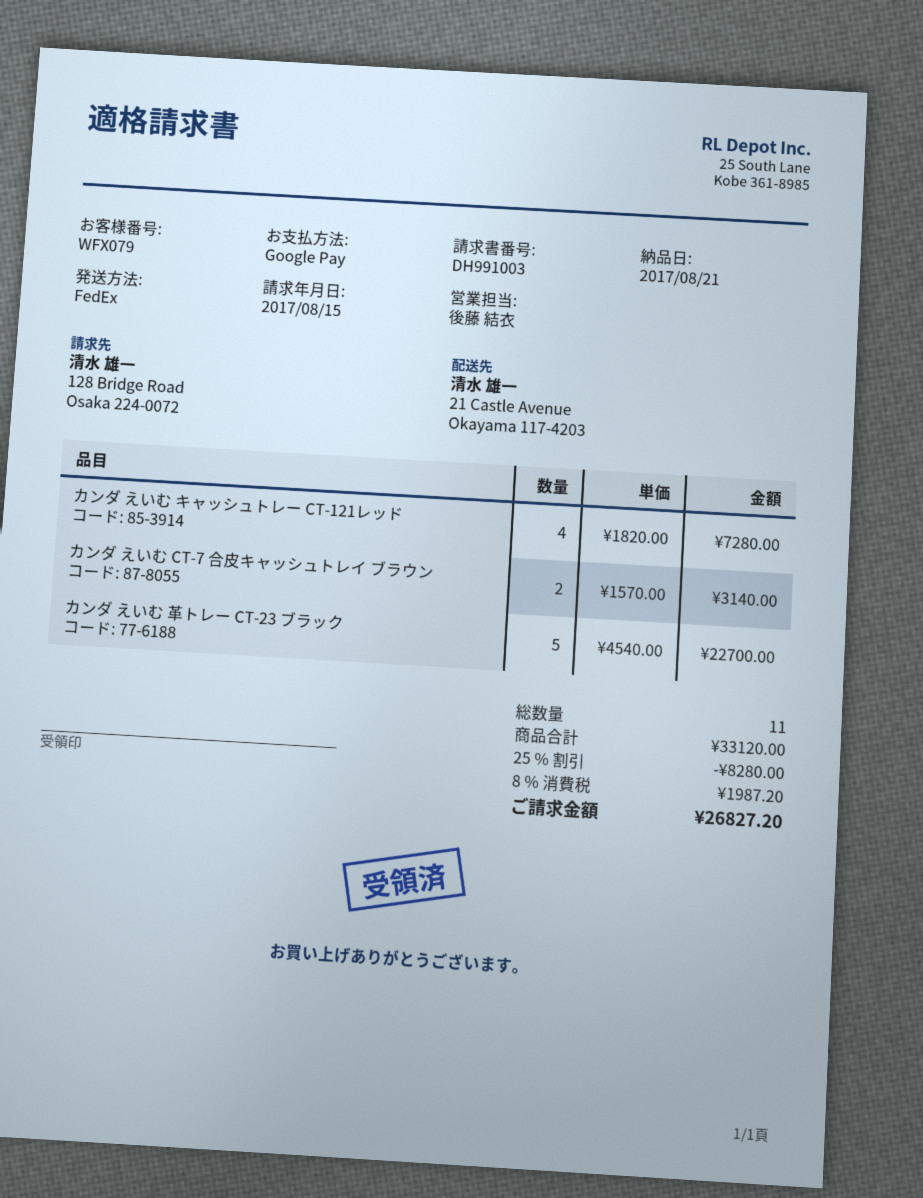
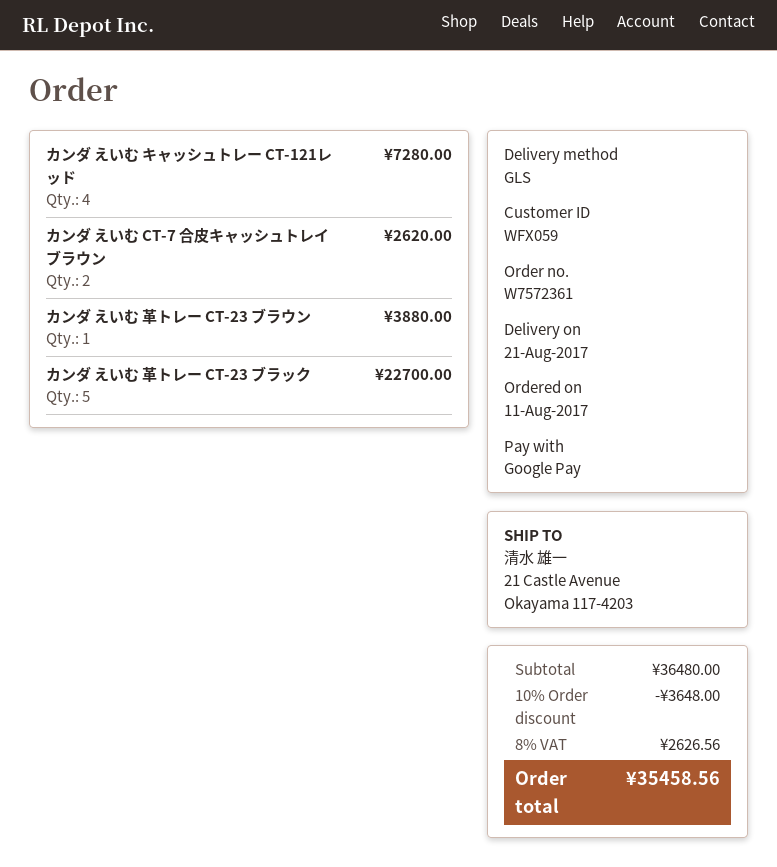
customer number: WFX079 -> WFX059
shipping method: FedEx -> GLS
カンダ えいむ CT-7 合皮キャッシュトレイ ブラウン: 2 for 3140.00 -> 2 for 2620.00
カンダ えいむ 革トレー CT-23 ブラウン: none -> 1 for 3880.00
subtotal: 33120.00 -> 36480.00
discount: 25% = 8280.00 -> 10% = 3648.00
tax: 8% = 1987.20 -> 8% = 2626.56
total: 26827.20 -> 35458.56

